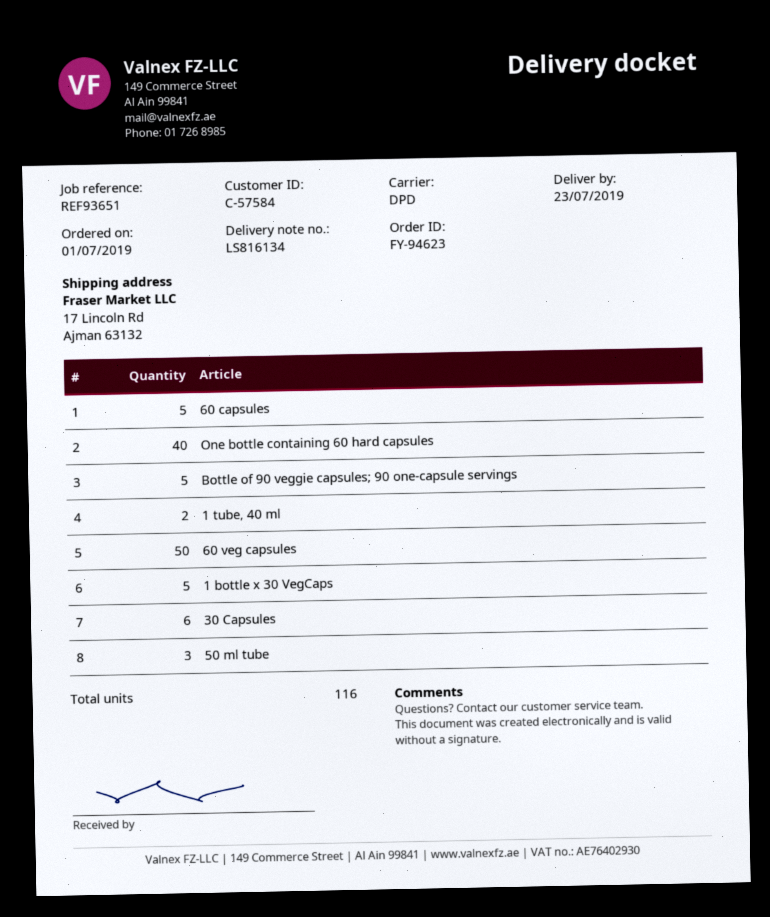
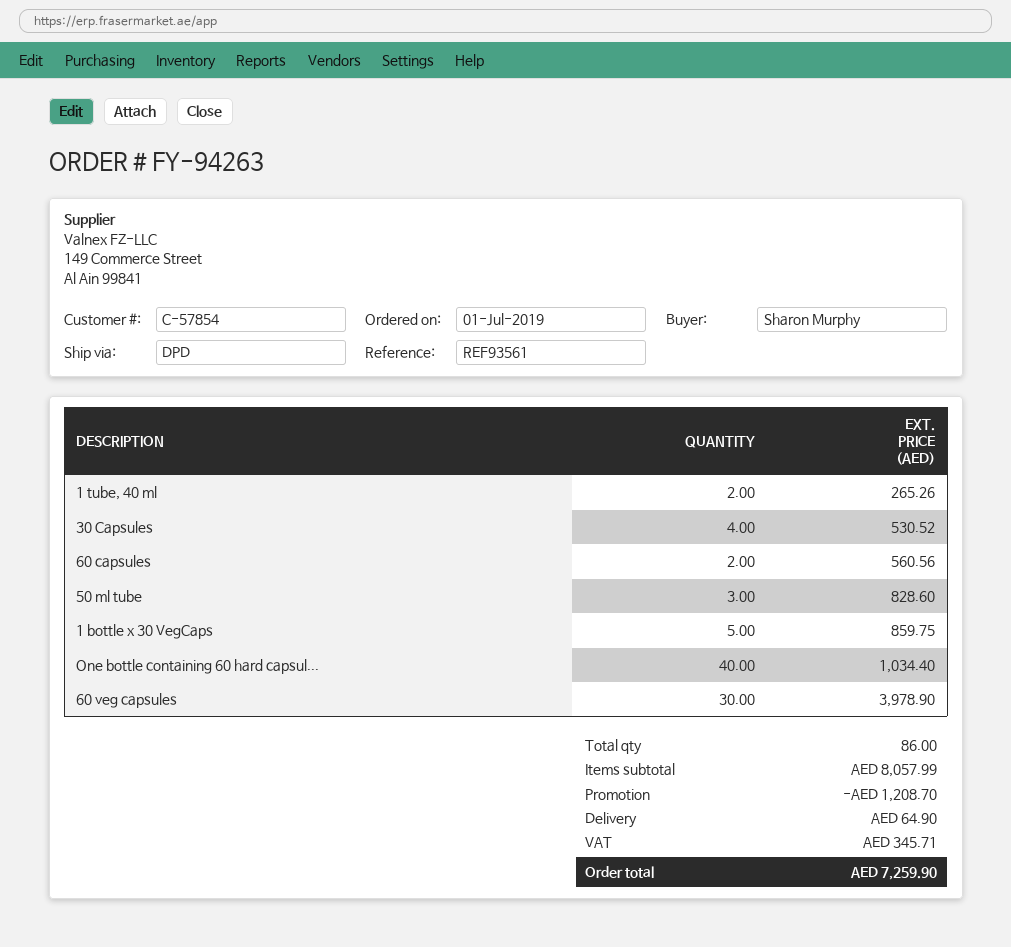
order number: FY-94623 -> FY-94263
customer number: C-57584 -> C-57854
reference: REF93651 -> REF93561
60 capsules: 5 -> 2
Bottle of 90 veggie capsules; 90 one-capsule servings: 5 -> none
60 veg capsules: 50 -> 30
30 Capsules: 6 -> 4
total quantity: 116 -> 86

